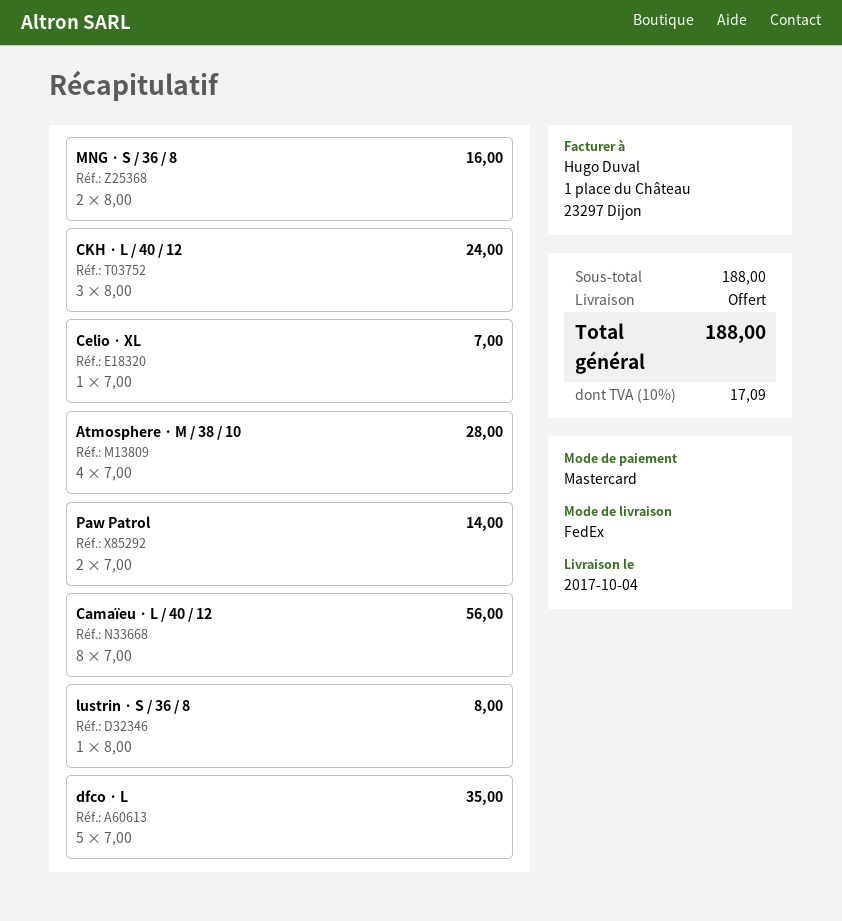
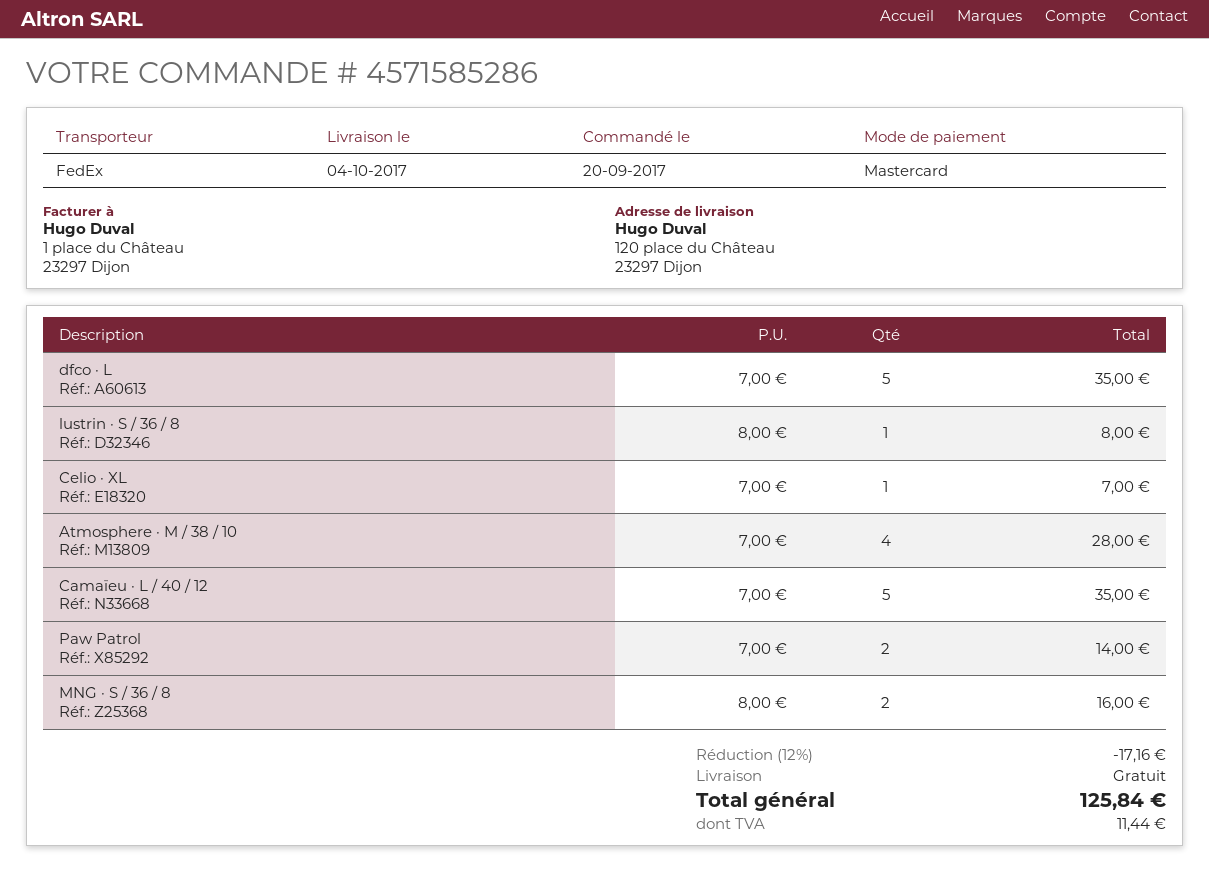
CKH · L / 40 / 12: 3 x 8.00 = 24.00 -> none
Camaïeu · L / 40 / 12: 8 x 7.00 = 56.00 -> 5 x 7.00 = 35.00
discount: none -> 12% = 17.16
tax: 17.09 -> 11.44
total: 188.00 -> 125.84

